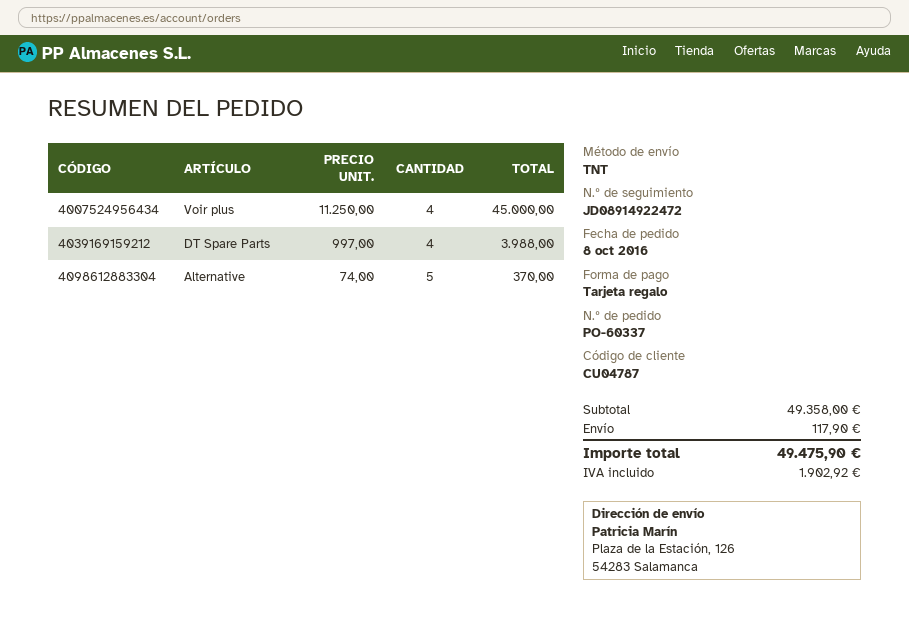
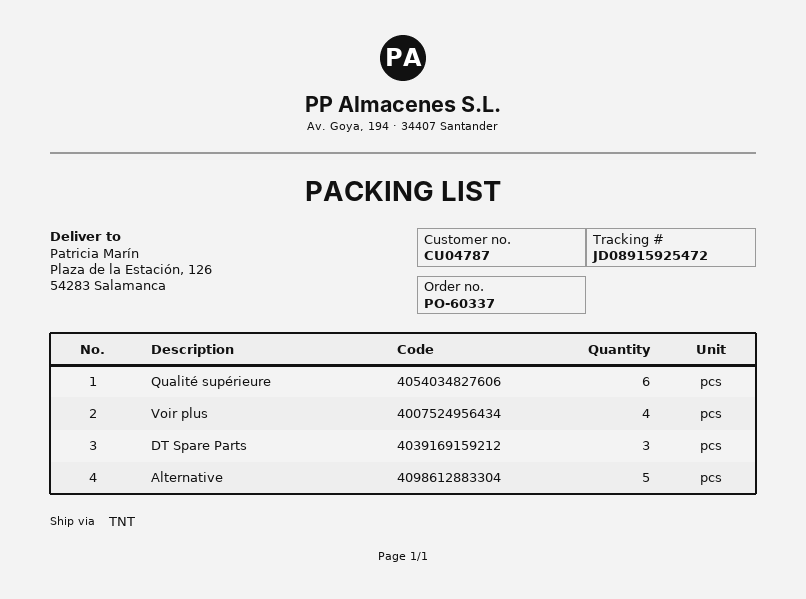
tracking number: JD08914922472 -> JD08915925472
DT Spare Parts: 4 -> 3
Qualité supérieure: none -> 6

